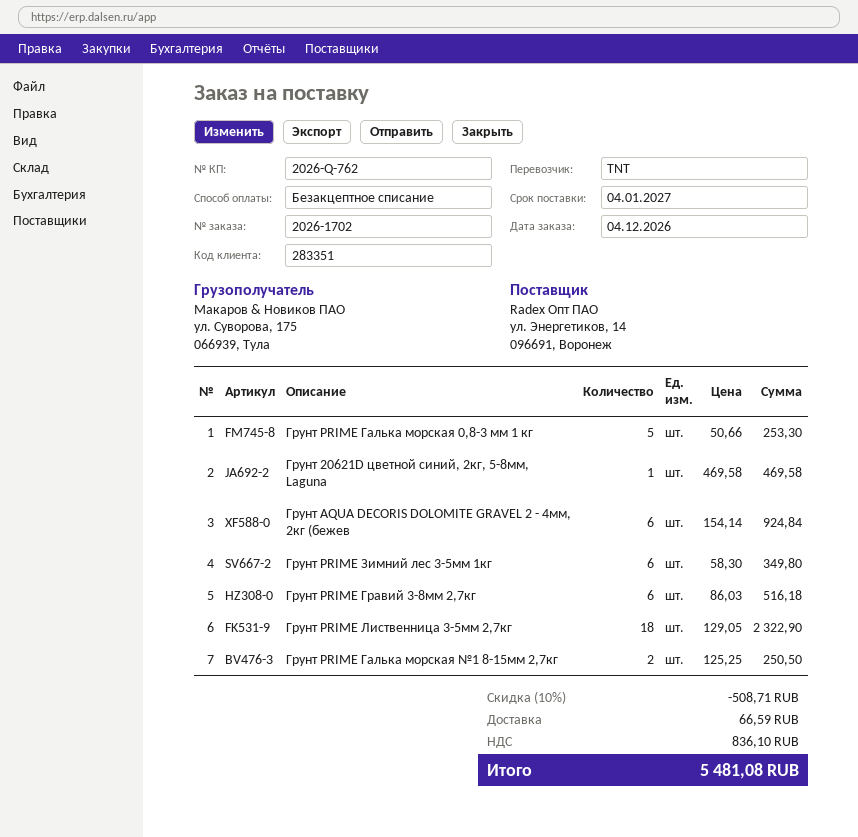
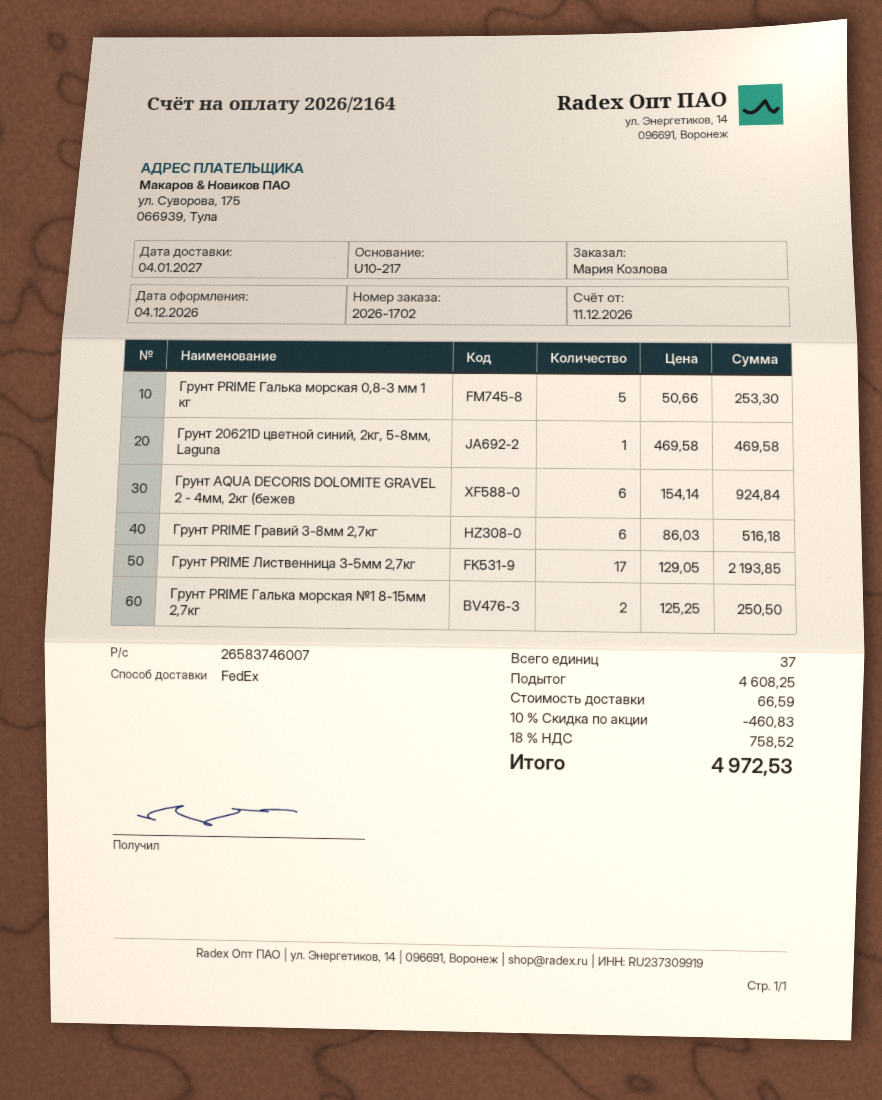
shipping method: TNT -> FedEx
Грунт PRIME Зимний лес 3-5мм 1кг: 6 x 58.30 = 349.80 -> none
Грунт PRIME Лиственница 3-5мм 2,7кг: 18 x 129.05 = 2322.90 -> 17 x 129.05 = 2193.85
discount: 10% = 508.71 -> 10% = 460.83
tax: 836.10 -> 758.52
total: 5481.08 -> 4972.53

